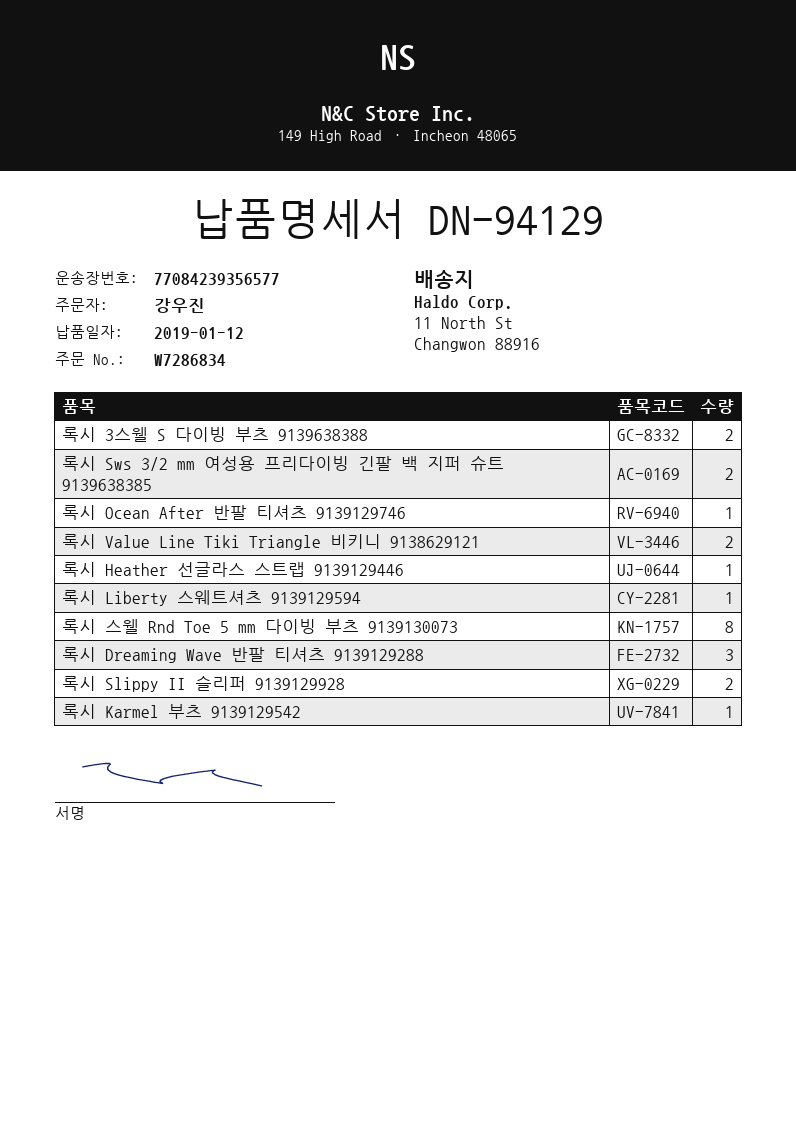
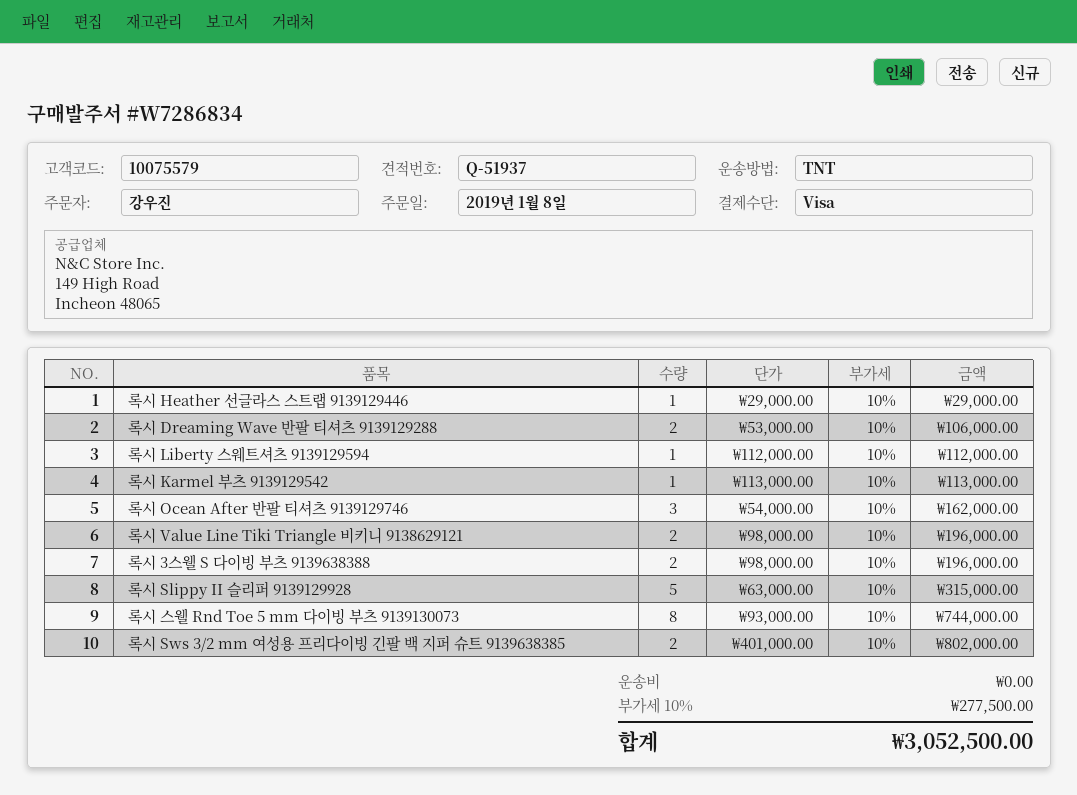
록시 Ocean After 반팔 티셔츠 9139129746: 1 -> 3
록시 Dreaming Wave 반팔 티셔츠 9139129288: 3 -> 2
록시 Slippy II 슬리퍼 9139129928: 2 -> 5

